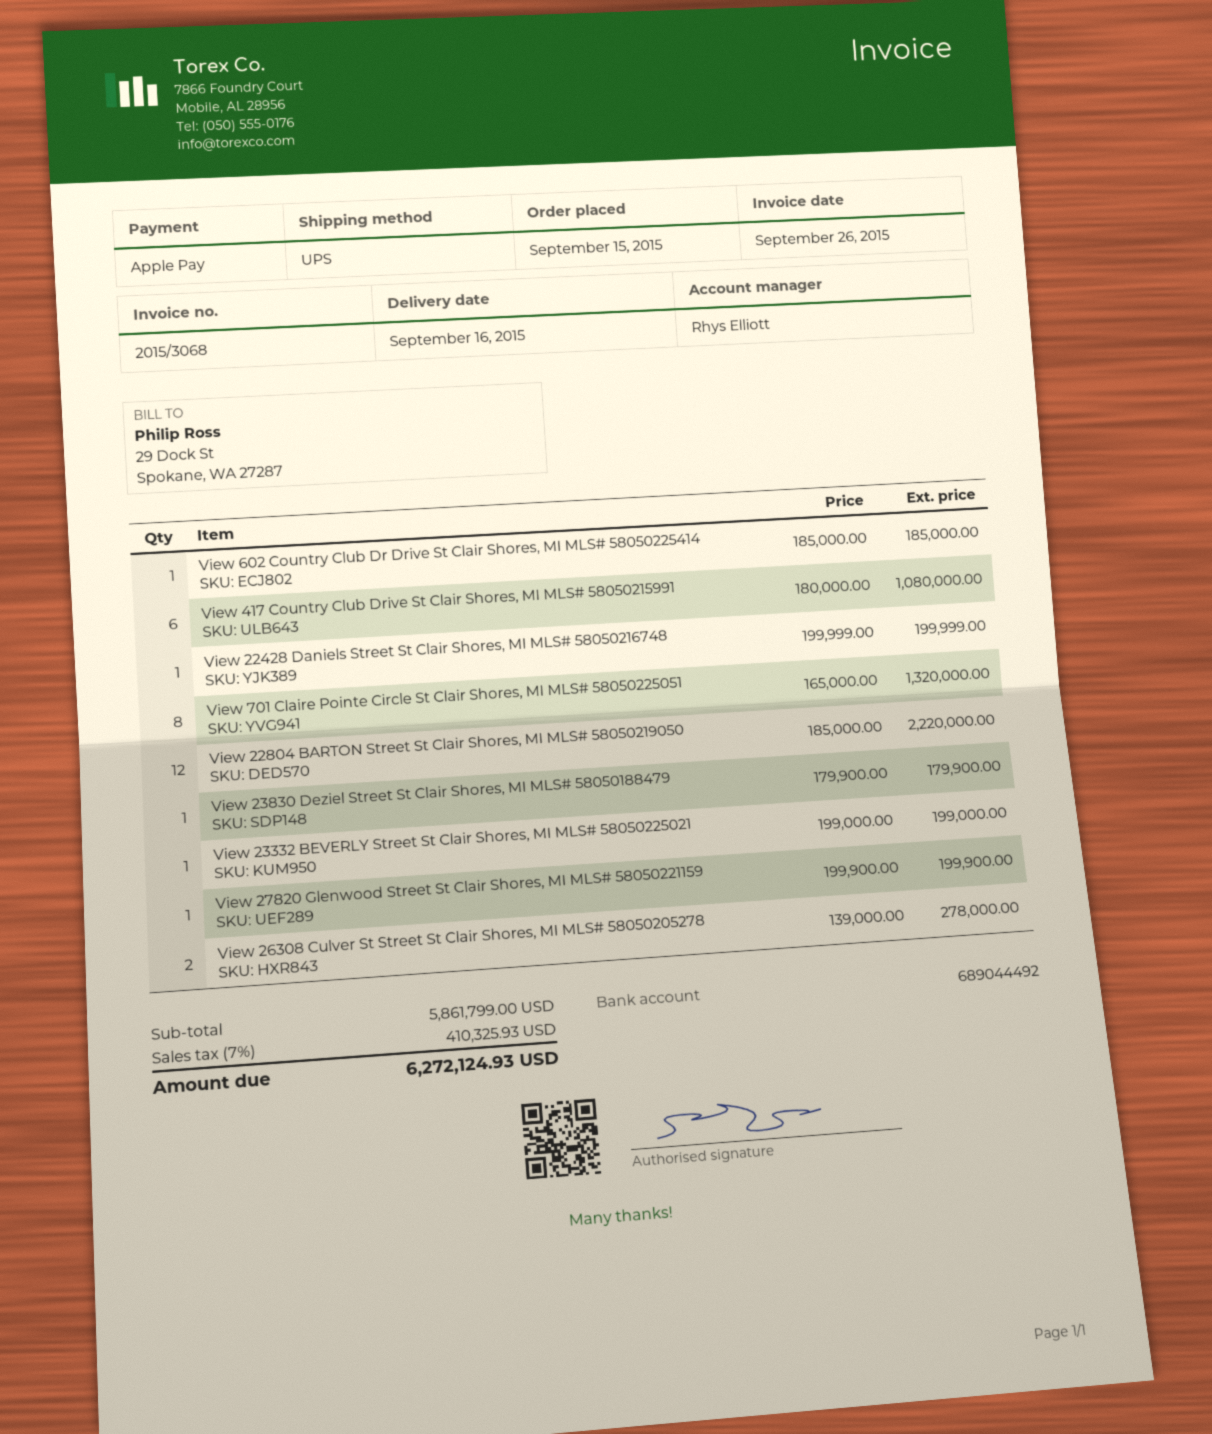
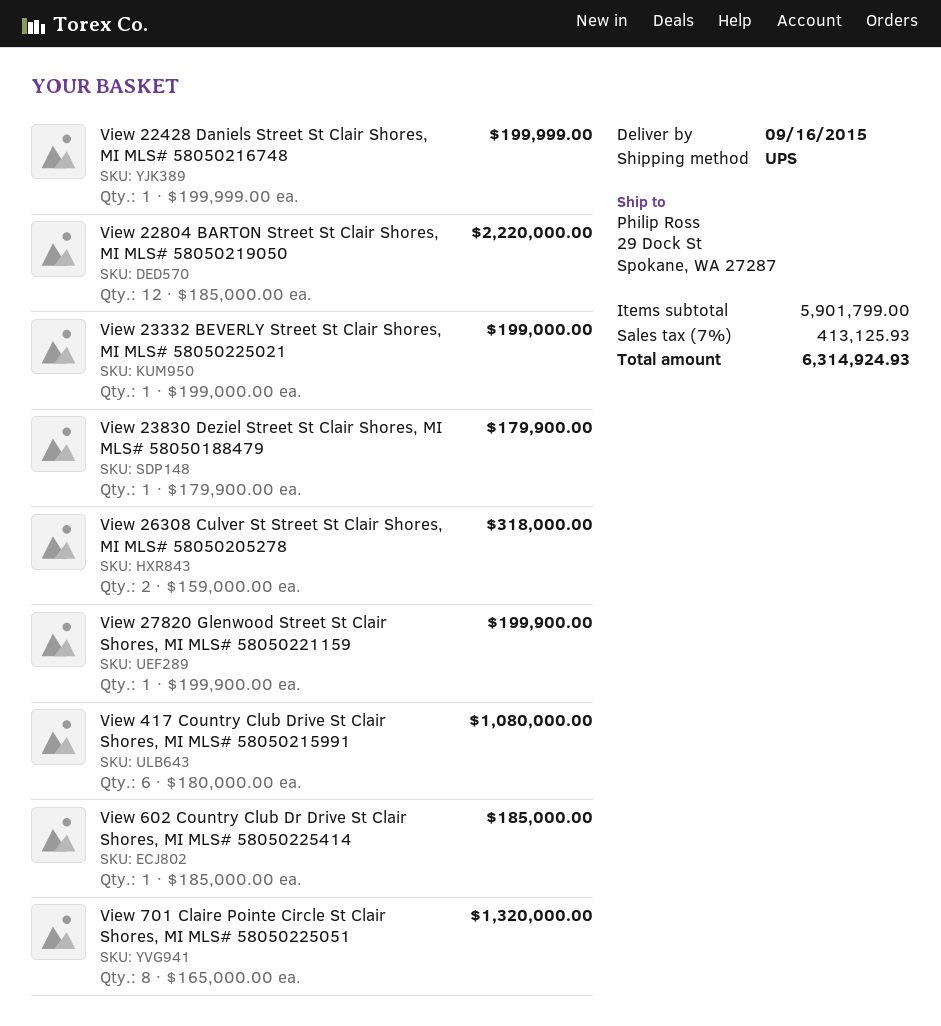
View 26308 Culver St Street St Clair Shores, MI MLS# 58050205278: 2 x 139000.00 = 278000.00 -> 2 x 159000.00 = 318000.00
subtotal: 5861799.00 -> 5901799.00
tax: 7% = 410325.93 -> 7% = 413125.93
total: 6272124.93 -> 6314924.93

